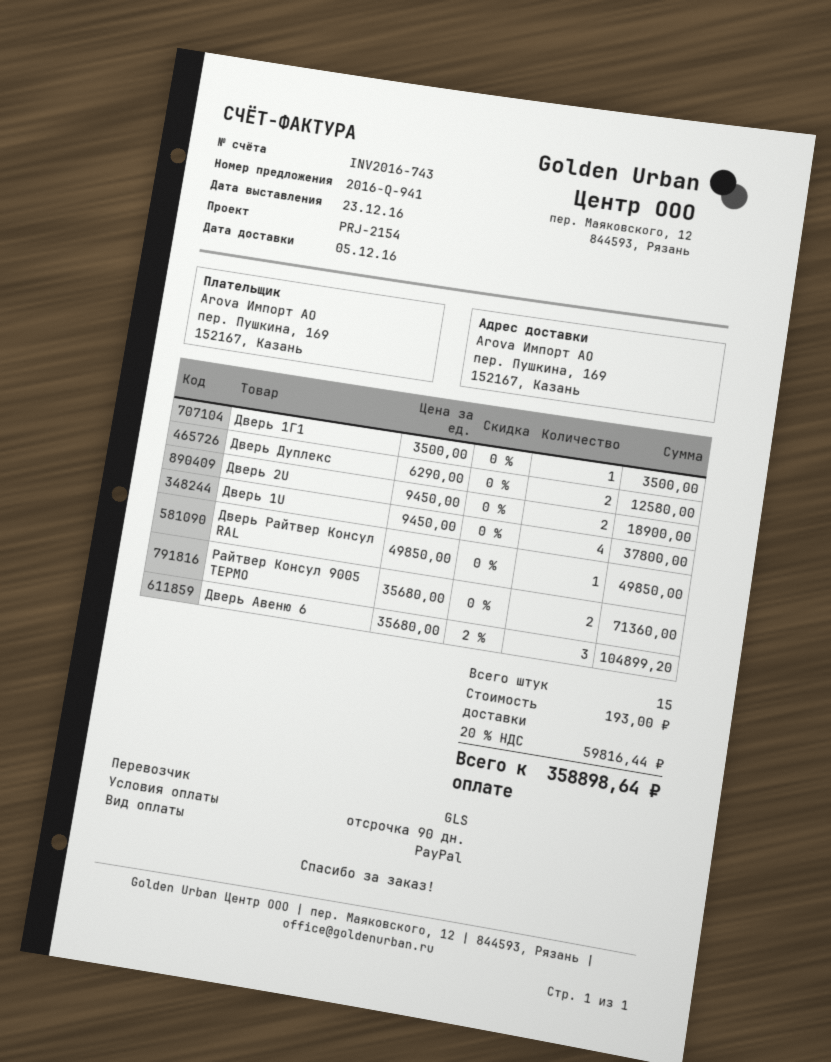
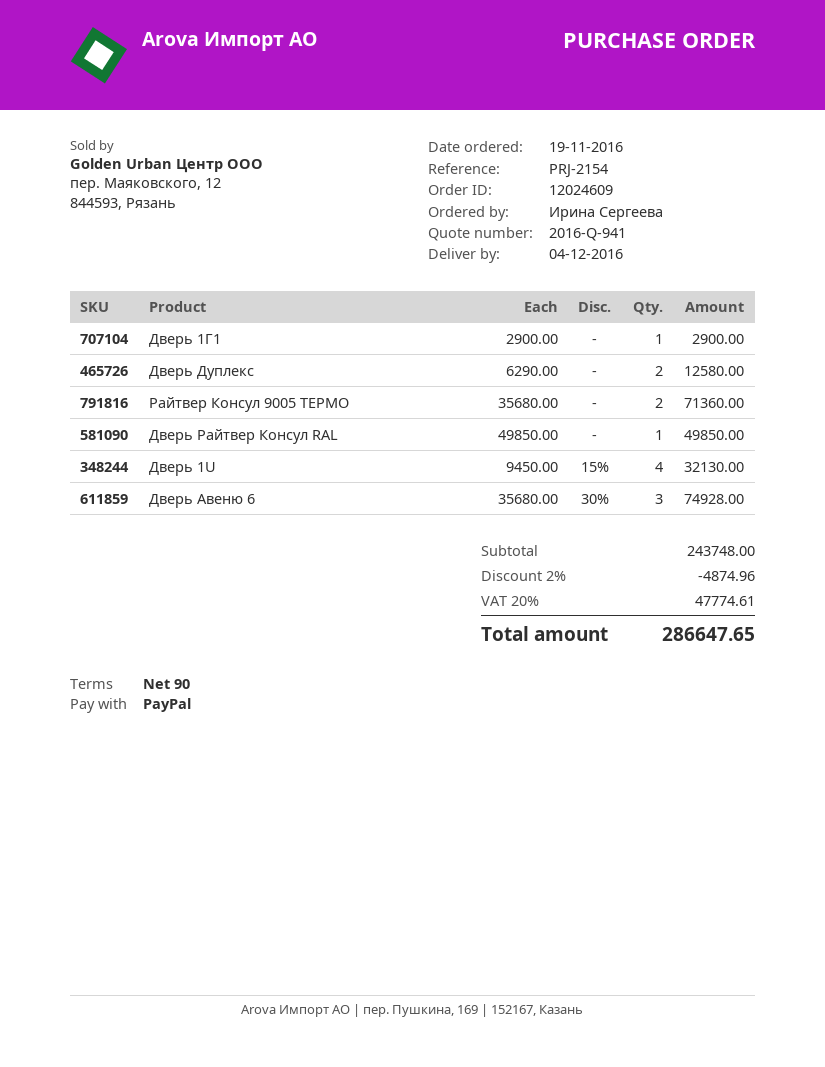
delivery date: 2016-12-05 -> 2016-12-04
Дверь 1Г1: 1 x 3500.00 = 3500.00 -> 1 x 2900.00 = 2900.00
Дверь 2U: 2 x 9450.00 = 18900.00 -> none
Дверь 1U: 4 x 9450.00 = 37800.00 -> 4 x 9450.00 - 15% = 32130.00
Дверь Авеню 6: 3 x 35680.00 - 2% = 104899.20 -> 3 x 35680.00 - 30% = 74928.00
discount: none -> 2% = 4874.96
shipping: 193.00 -> none
tax: 20% = 59816.44 -> 20% = 47774.61
total: 358898.64 -> 286647.65

